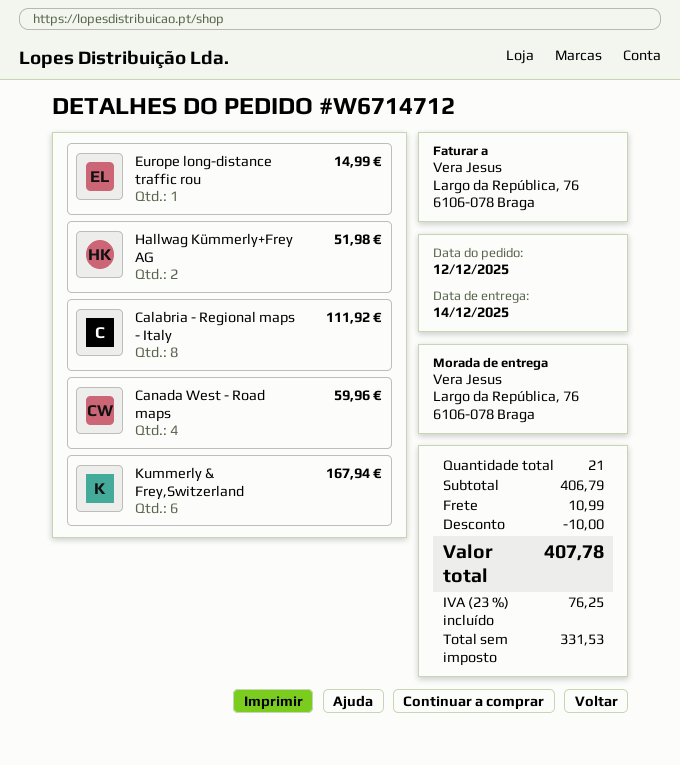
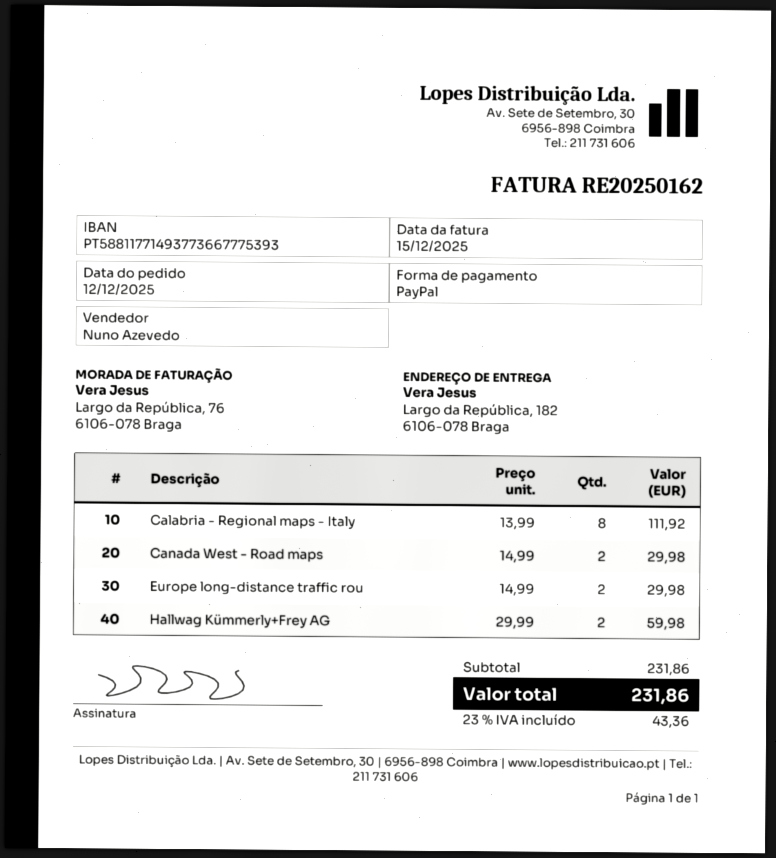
ship to: Largo da República, 76, 6106-078 Braga -> Largo da República, 182, 6106-078 Braga
Europe long-distance traffic rou: 1 for 14.99 -> 2 for 29.98
Hallwag Kümmerly+Frey AG: 2 for 51.98 -> 2 for 59.98
Canada West - Road maps: 4 for 59.96 -> 2 for 29.98
Kummerly & Frey,Switzerland: 6 for 167.94 -> none
subtotal: 406.79 -> 231.86
discount: 10.00 -> none
shipping: 10.99 -> none
tax: 23% = 76.25 -> 23% = 43.36
total: 407.78 -> 231.86

